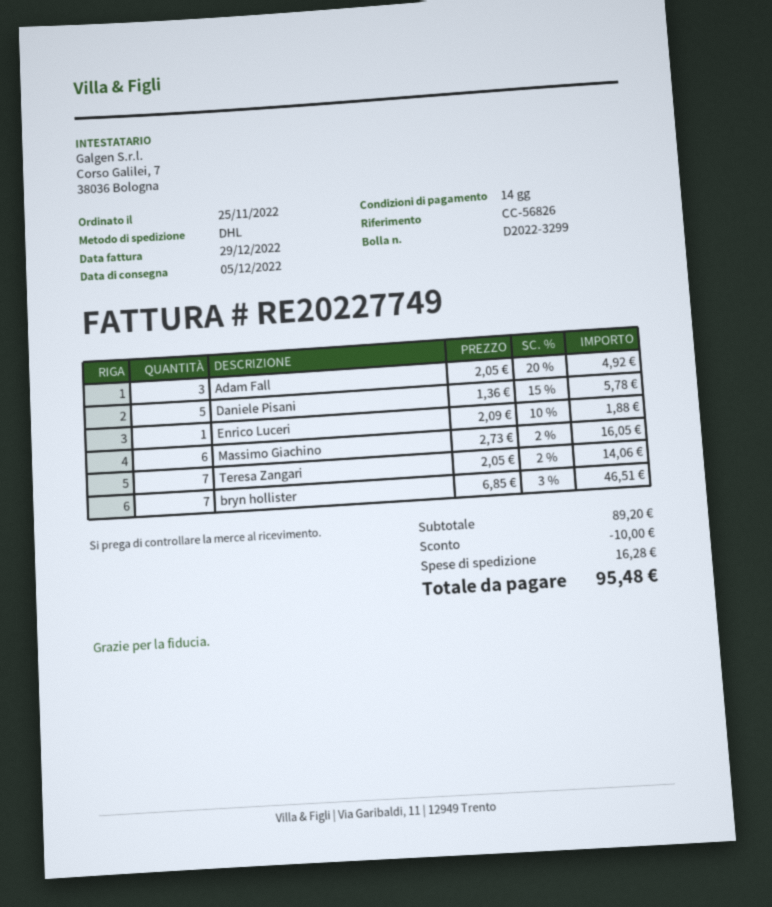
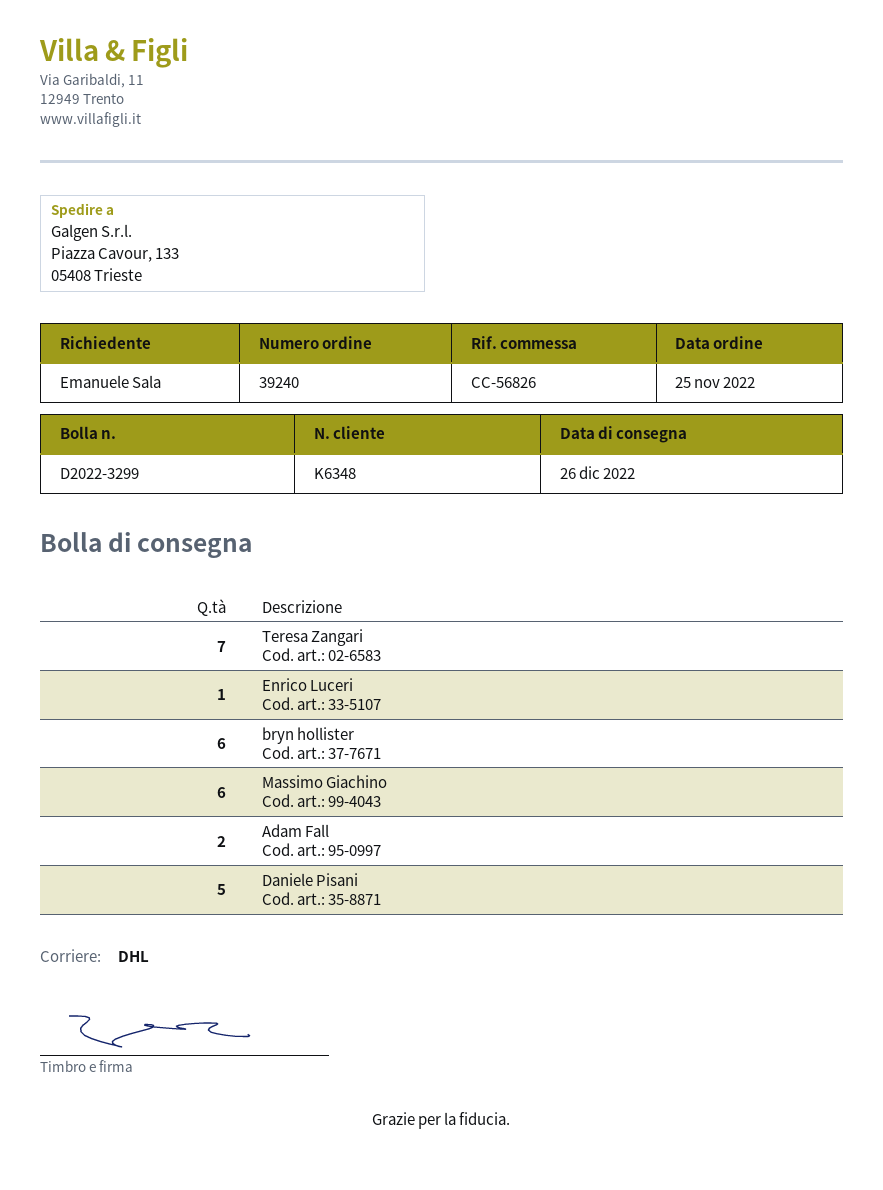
delivery date: 2022-12-05 -> 2022-12-26
Adam Fall: 3 -> 2
bryn hollister: 7 -> 6

